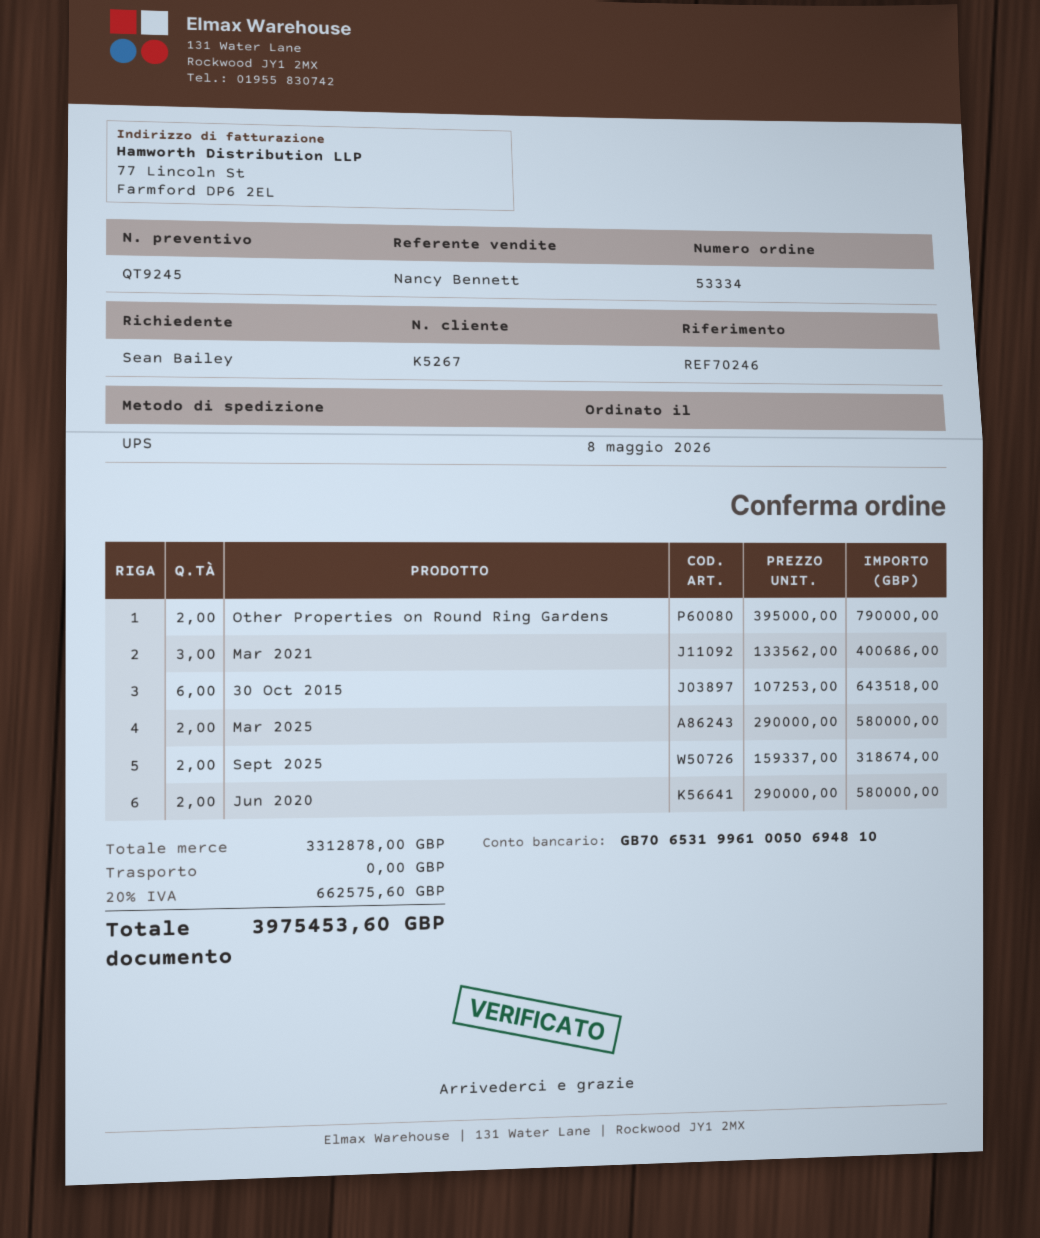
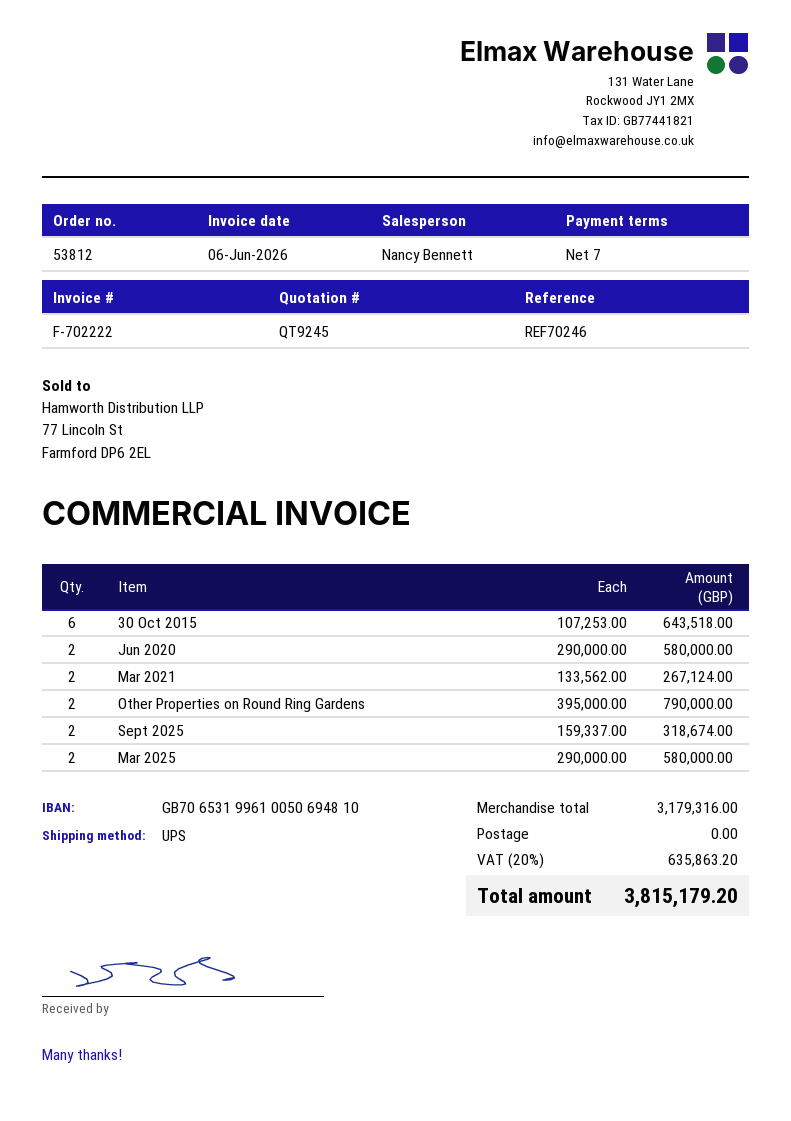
order number: 53334 -> 53812
Mar 2021: 3 x 133562.00 = 400686.00 -> 2 x 133562.00 = 267124.00
subtotal: 3312878.00 -> 3179316.00
tax: 20% = 662575.60 -> 20% = 635863.20
total: 3975453.60 -> 3815179.20

